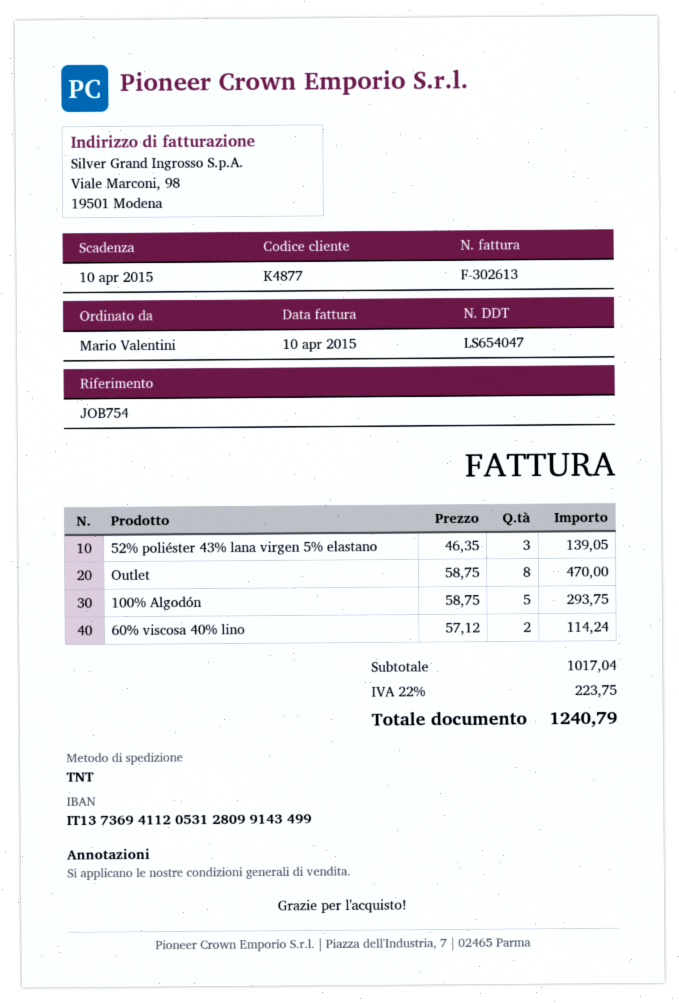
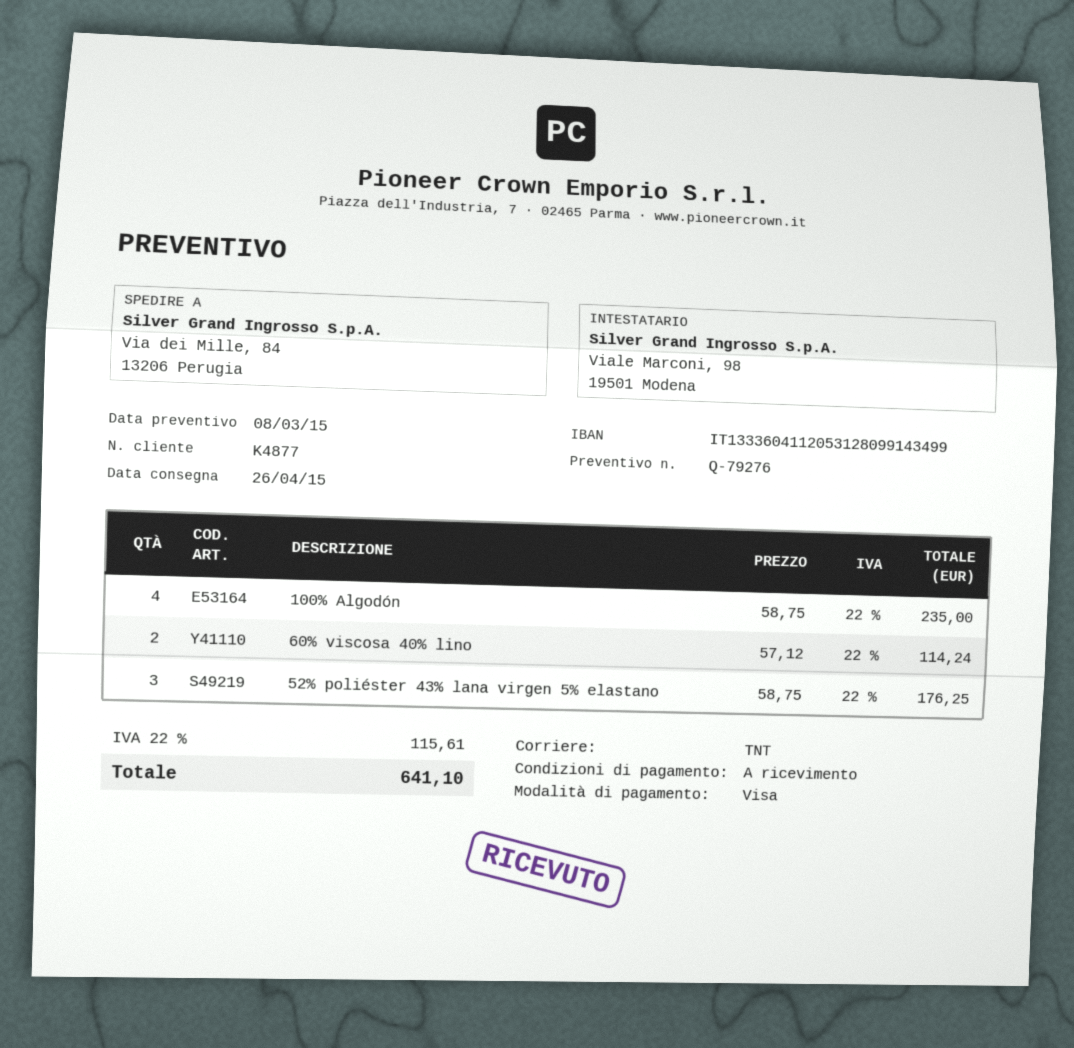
bank account: IT1373694112053128099143499 -> IT1333604112053128099143499
52% poliéster 43% lana virgen 5% elastano: 3 x 46.35 = 139.05 -> 3 x 58.75 = 176.25
Outlet: 8 x 58.75 = 470.00 -> none
100% Algodón: 5 x 58.75 = 293.75 -> 4 x 58.75 = 235.00
tax: 22% = 223.75 -> 22% = 115.61
total: 1240.79 -> 641.10

